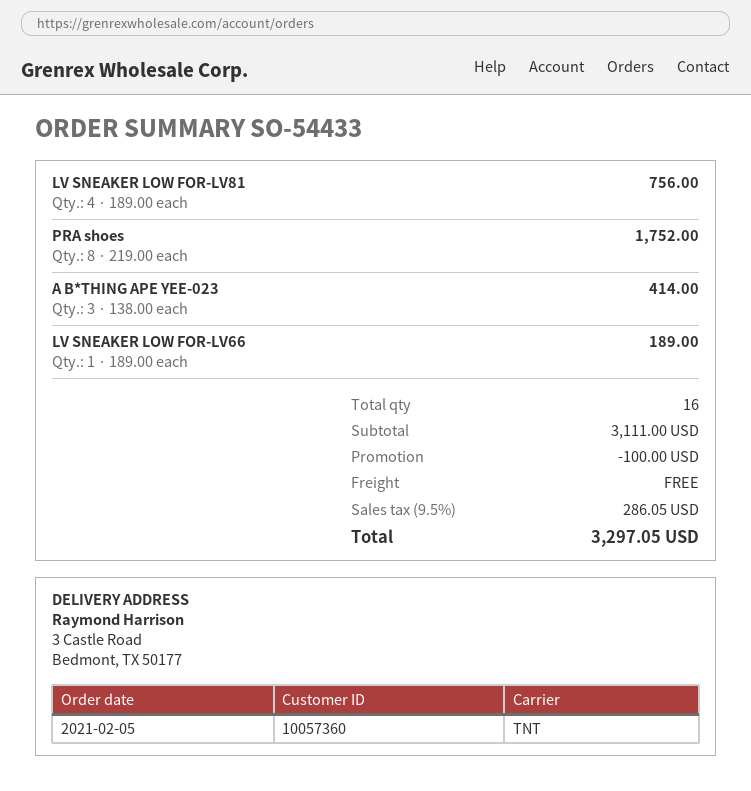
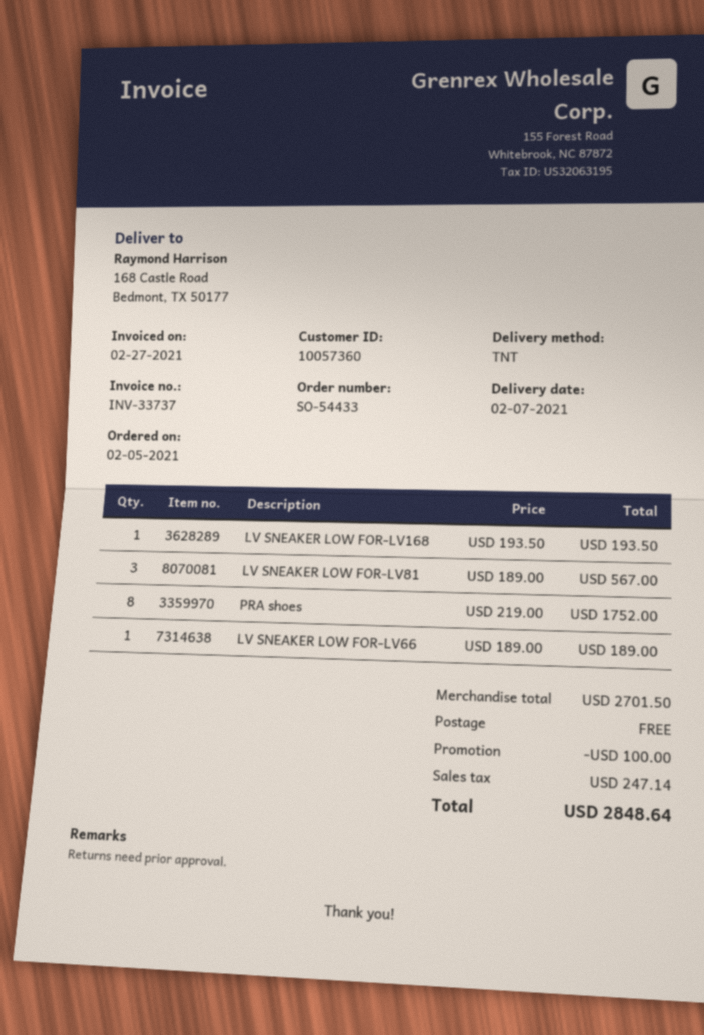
ship to: 3 Castle Road, Bedmont, TX 50177 -> 168 Castle Road, Bedmont, TX 50177
LV SNEAKER LOW FOR-LV81: 4 x 189.00 = 756.00 -> 3 x 189.00 = 567.00
A B*THING APE YEE-023: 3 x 138.00 = 414.00 -> none
LV SNEAKER LOW FOR-LV168: none -> 1 x 193.50 = 193.50
subtotal: 3111.00 -> 2701.50
tax: 286.05 -> 247.14
total: 3297.05 -> 2848.64

